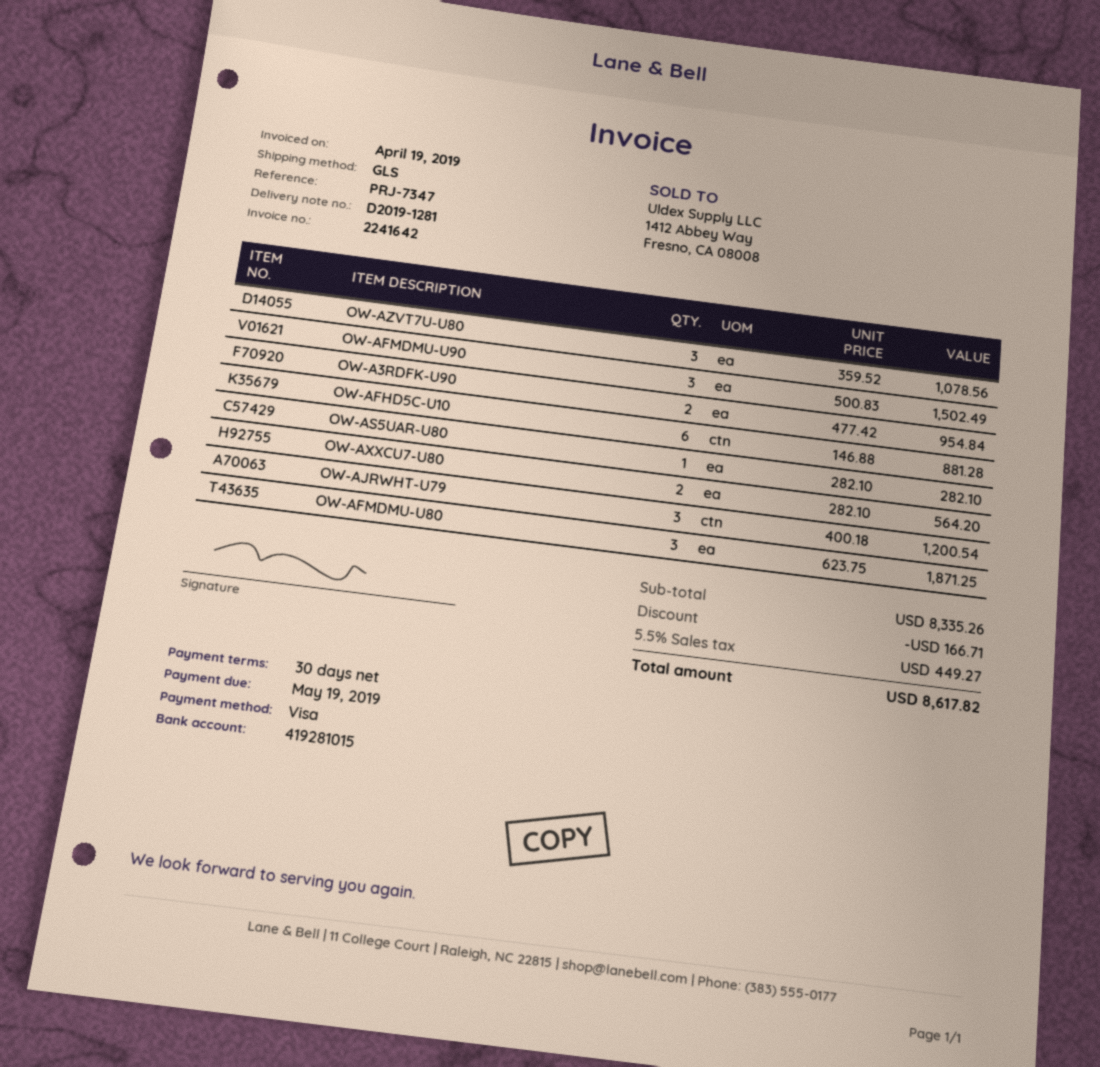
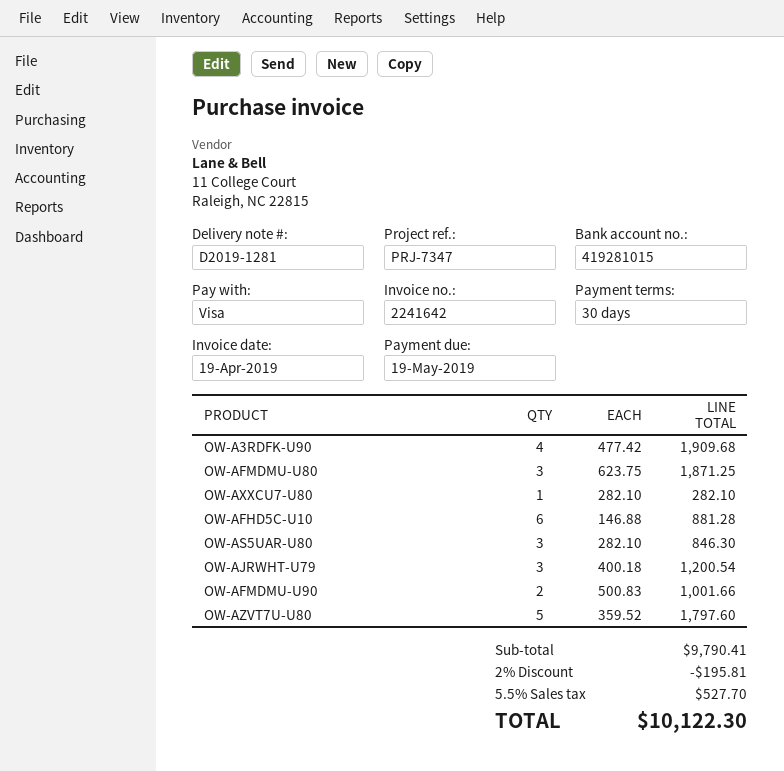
OW-AZVT7U-U80: 3 x 359.52 = 1078.56 -> 5 x 359.52 = 1797.60
OW-AFMDMU-U90: 3 x 500.83 = 1502.49 -> 2 x 500.83 = 1001.66
OW-A3RDFK-U90: 2 x 477.42 = 954.84 -> 4 x 477.42 = 1909.68
OW-AS5UAR-U80: 1 x 282.10 = 282.10 -> 3 x 282.10 = 846.30
OW-AXXCU7-U80: 2 x 282.10 = 564.20 -> 1 x 282.10 = 282.10
subtotal: 8335.26 -> 9790.41
discount: 166.71 -> 195.81
tax: 5.5% = 449.27 -> 5.5% = 527.70
total: 8617.82 -> 10122.30

